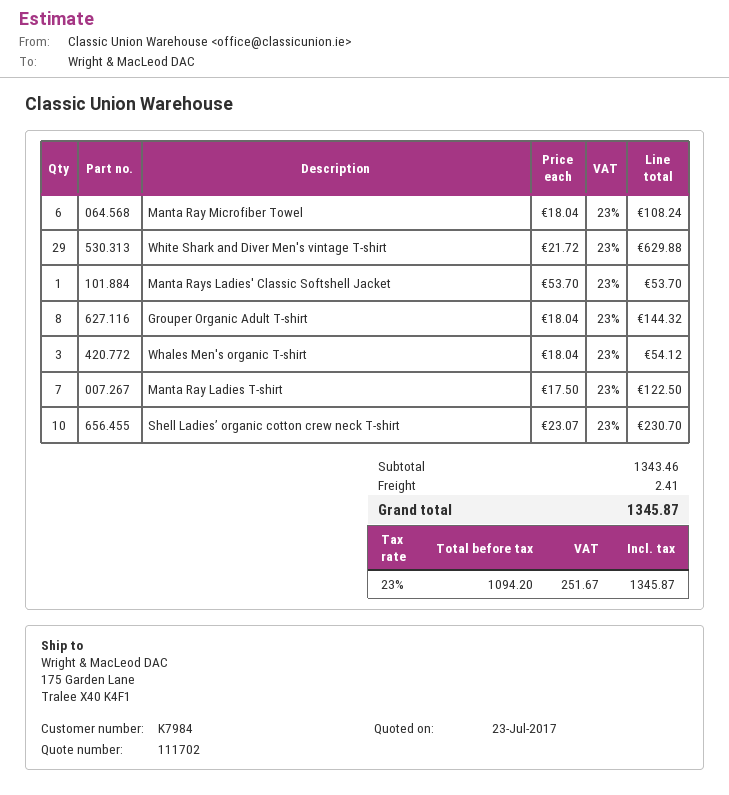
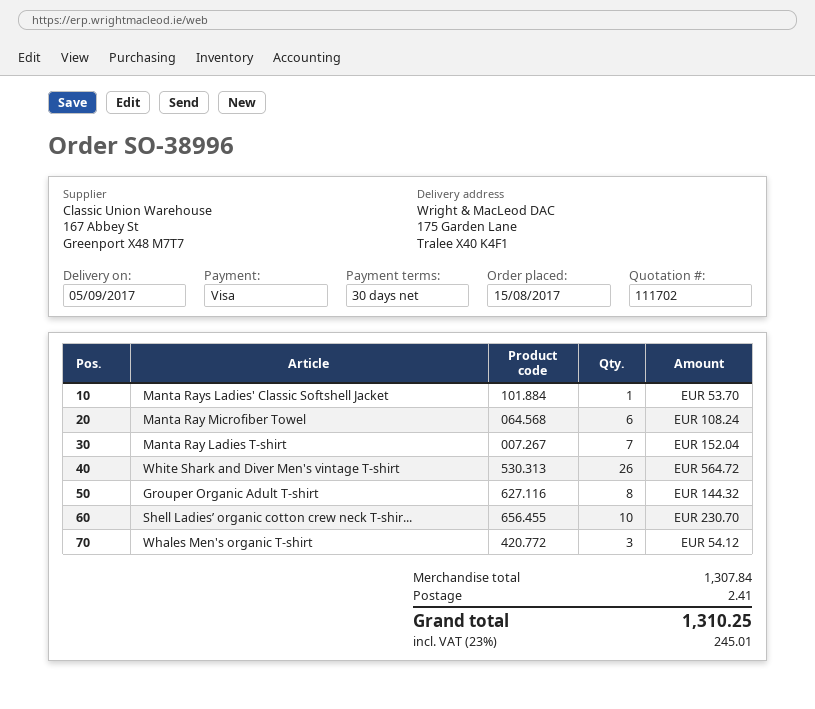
White Shark and Diver Men's vintage T-shirt: 29 for 629.88 -> 26 for 564.72
Manta Ray Ladies T-shirt: 7 for 122.50 -> 7 for 152.04
subtotal: 1343.46 -> 1307.84
tax: 23% = 251.67 -> 23% = 245.01
total: 1345.87 -> 1310.25

